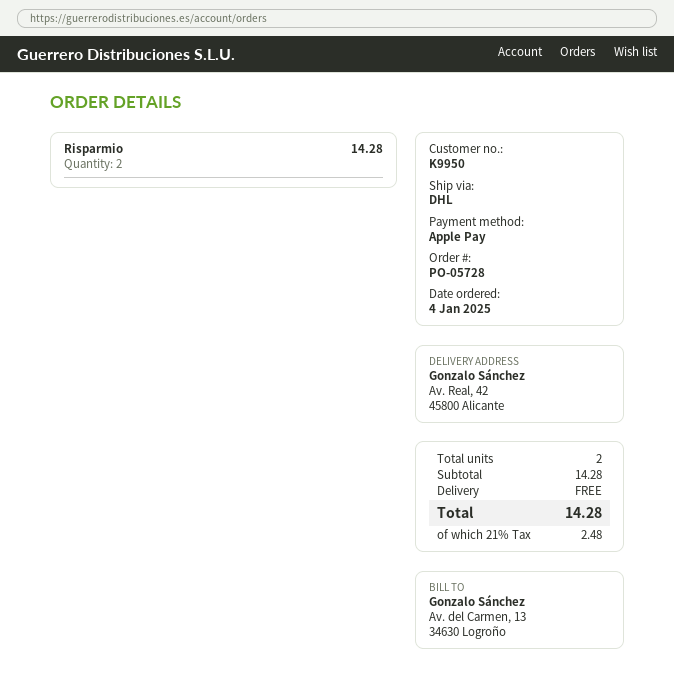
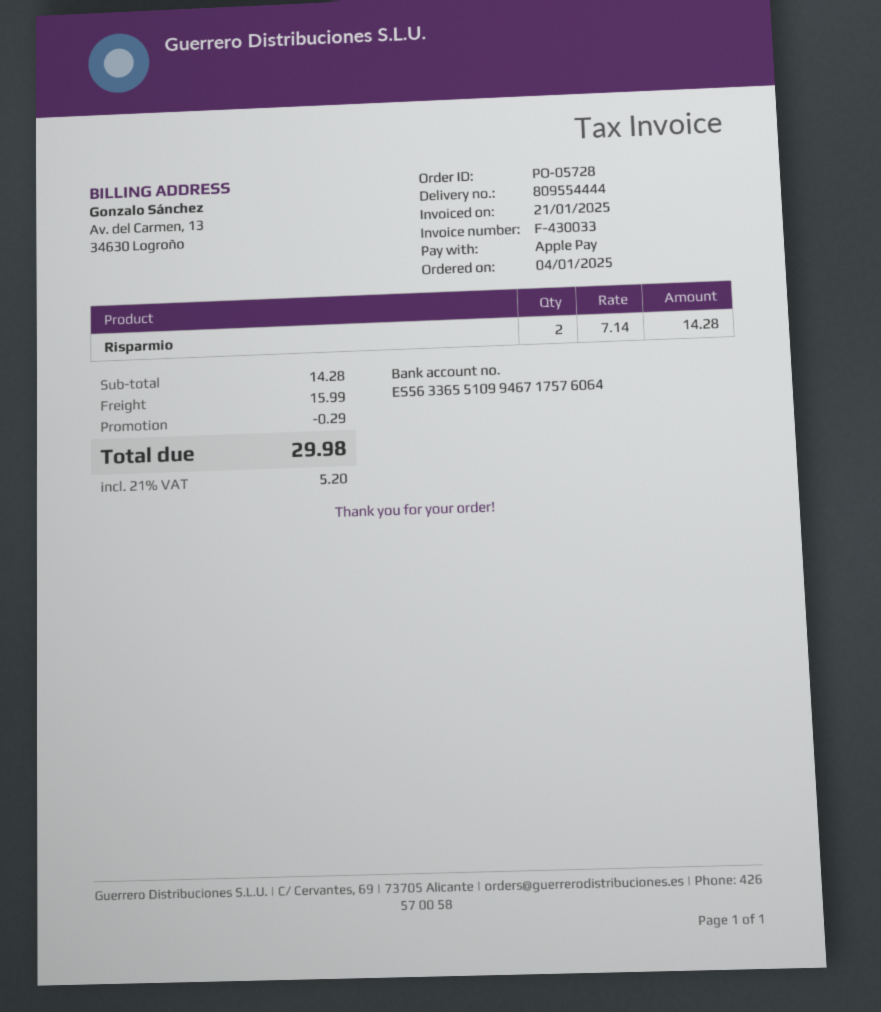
discount: none -> 0.29
shipping: 0.00 -> 15.99
tax: 21% = 2.48 -> 21% = 5.20
total: 14.28 -> 29.98

